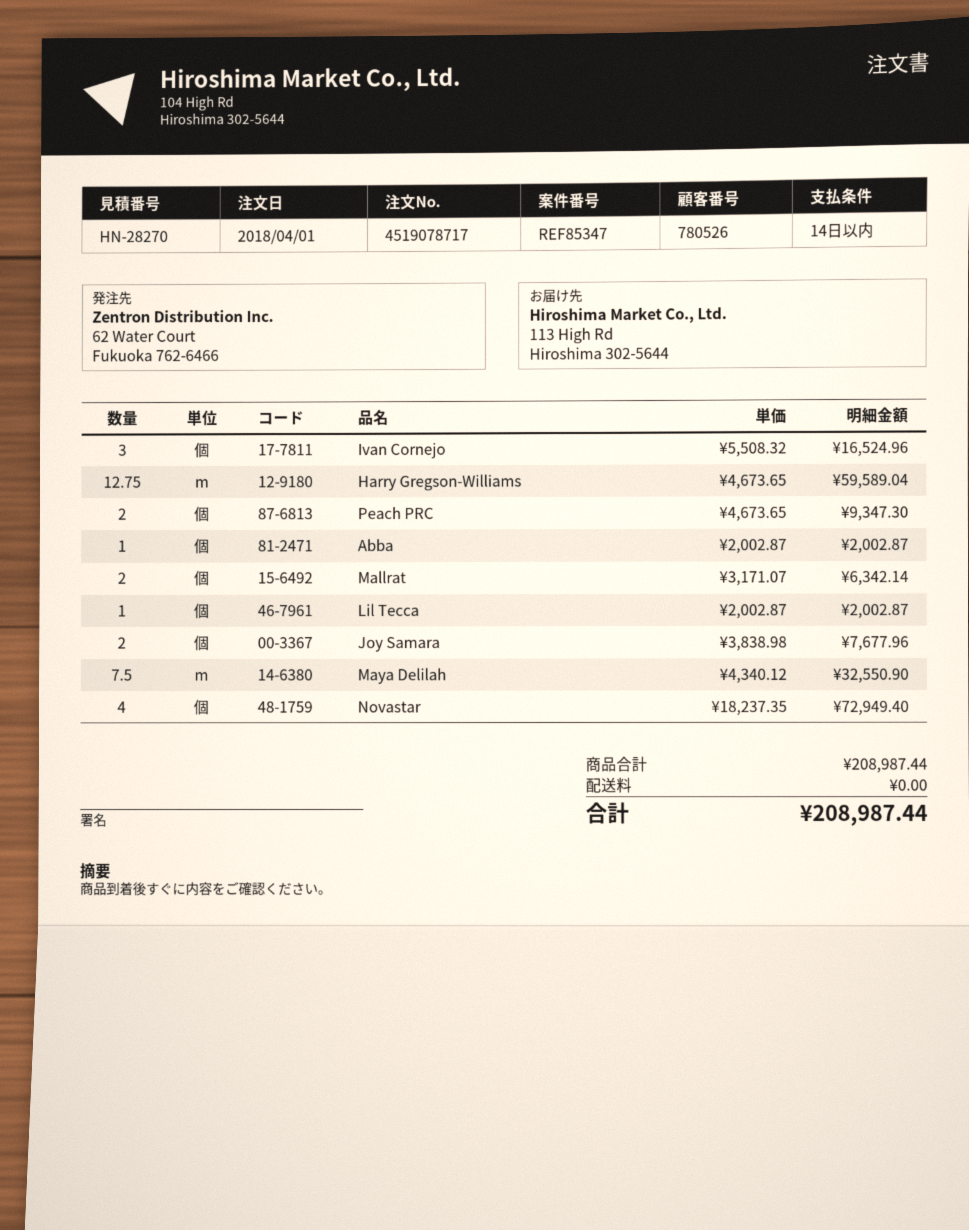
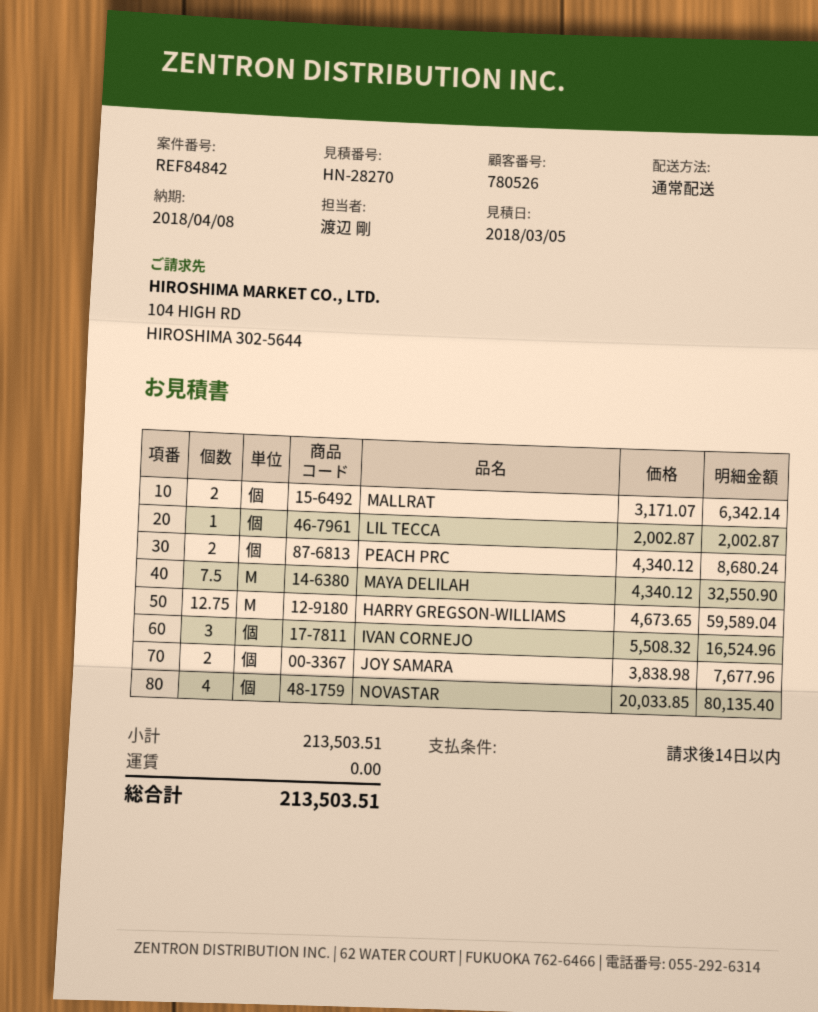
reference: REF85347 -> REF84842
Peach PRC: 2 x 4673.65 = 9347.30 -> 2 x 4340.12 = 8680.24
Abba: 1 x 2002.87 = 2002.87 -> none
Novastar: 4 x 18237.35 = 72949.40 -> 4 x 20033.85 = 80135.40
subtotal: 208987.44 -> 213503.51
total: 208987.44 -> 213503.51

